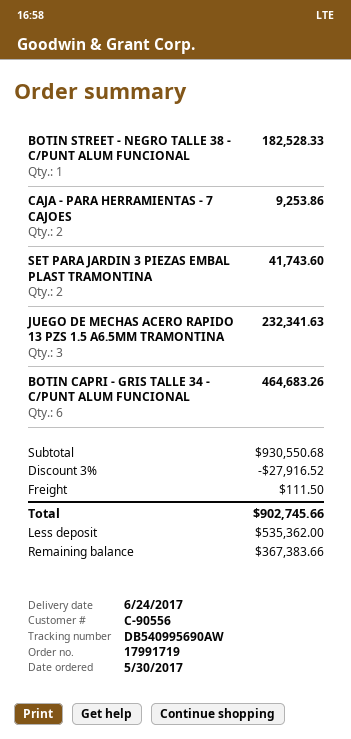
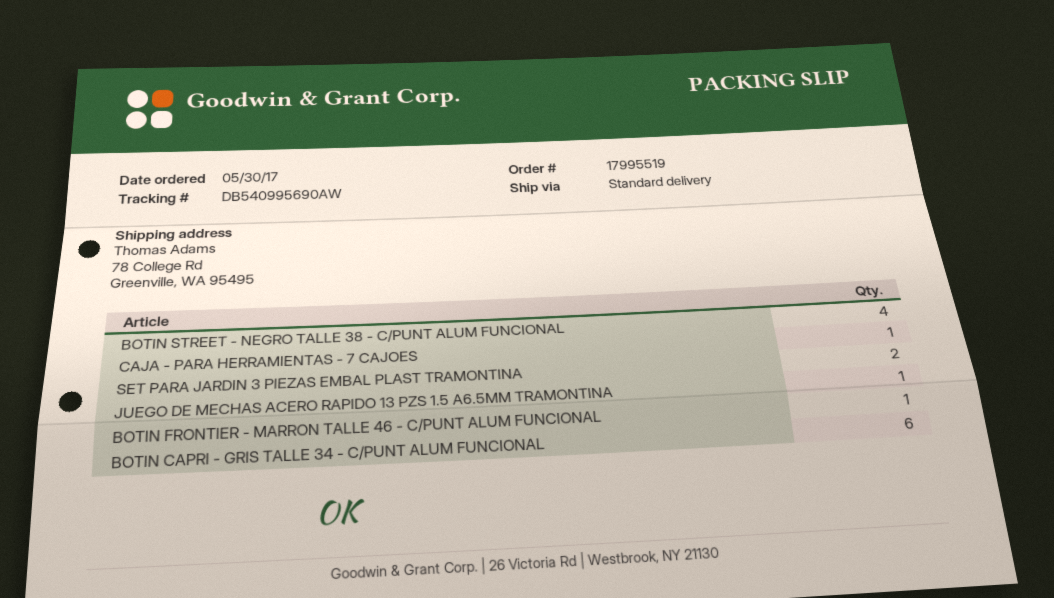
order number: 17991719 -> 17995519
BOTIN STREET - NEGRO TALLE 38 - C/PUNT ALUM FUNCIONAL: 1 -> 4
CAJA - PARA HERRAMIENTAS - 7 CAJOES: 2 -> 1
JUEGO DE MECHAS ACERO RAPIDO 13 PZS 1.5 A6.5MM TRAMONTINA: 3 -> 1
BOTIN FRONTIER - MARRON TALLE 46 - C/PUNT ALUM FUNCIONAL: none -> 1

